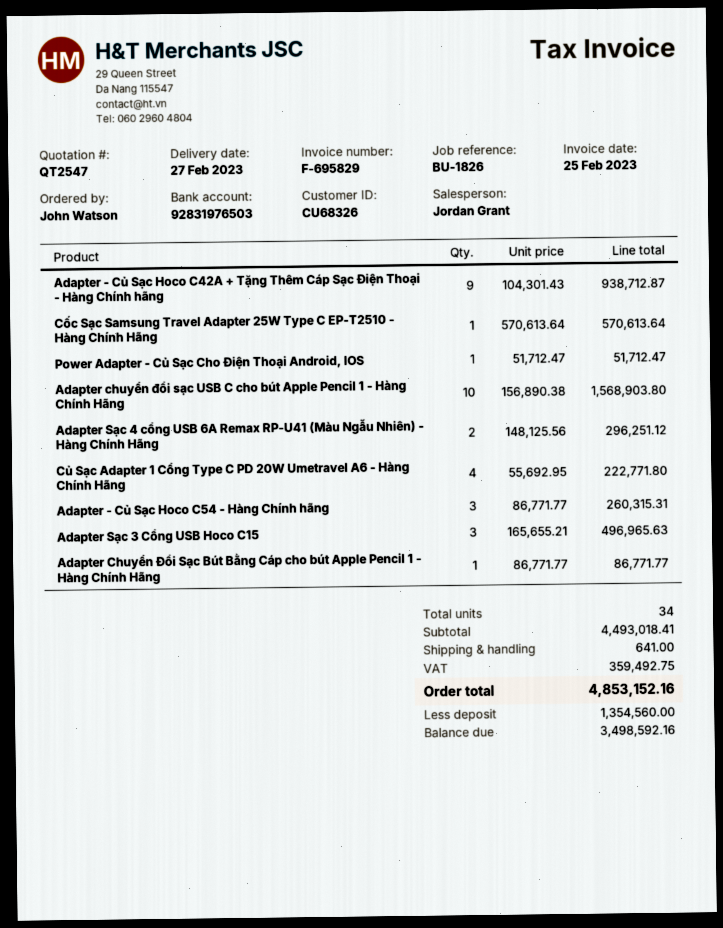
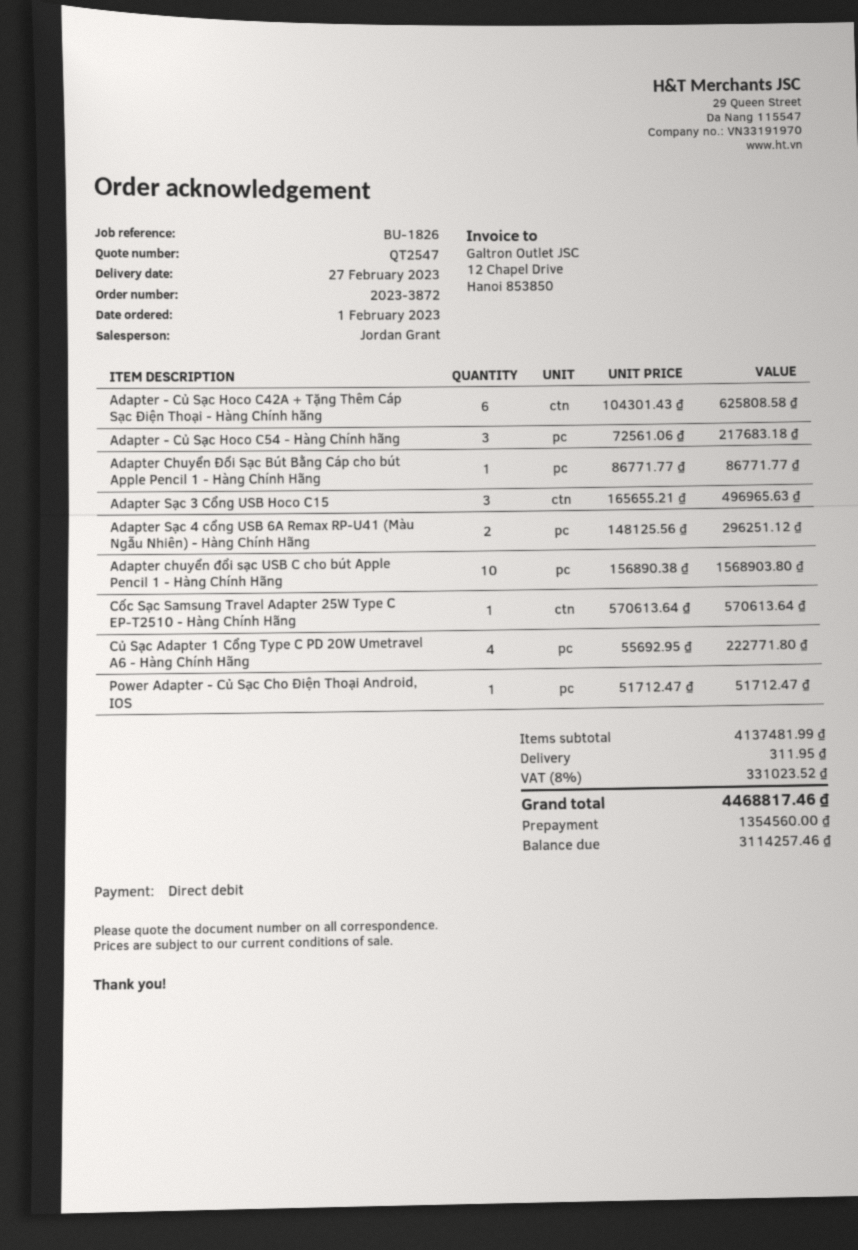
Adapter - Củ Sạc Hoco C42A + Tặng Thêm Cáp Sạc Điện Thoại - Hàng Chính hãng: 9 x 104301.43 = 938712.87 -> 6 x 104301.43 = 625808.58
Adapter - Củ Sạc Hoco C54 - Hàng Chính hãng: 3 x 86771.77 = 260315.31 -> 3 x 72561.06 = 217683.18
subtotal: 4493018.41 -> 4137481.99
shipping: 641.00 -> 311.95
tax: 359492.75 -> 331023.52
total: 4853152.16 -> 4468817.46
balance: 3498592.16 -> 3114257.46

